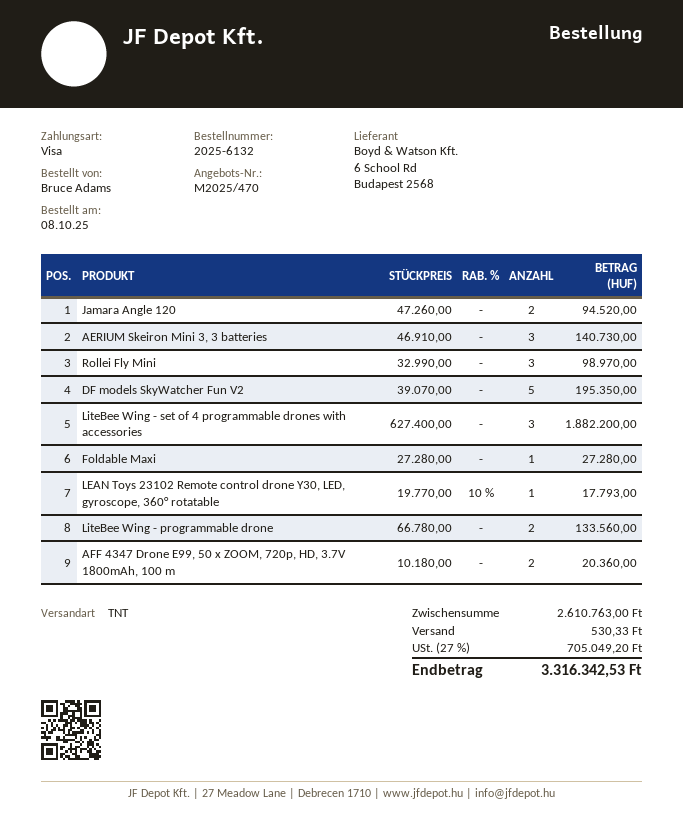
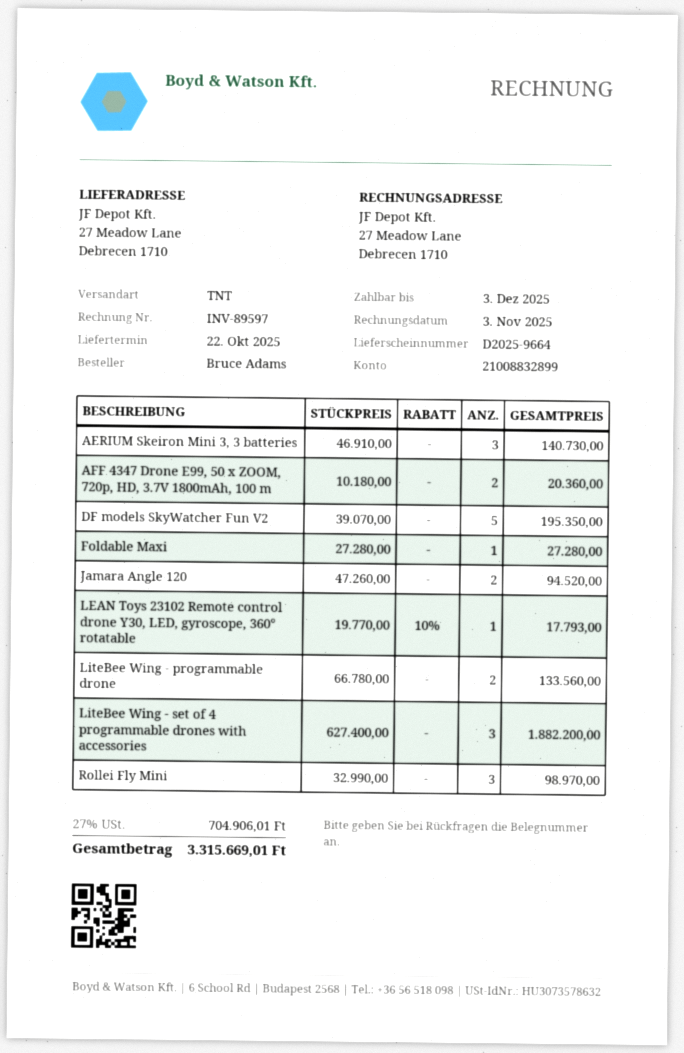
shipping: 530.33 -> none
tax: 27% = 705049.20 -> 27% = 704906.01
total: 3316342.53 -> 3315669.01

